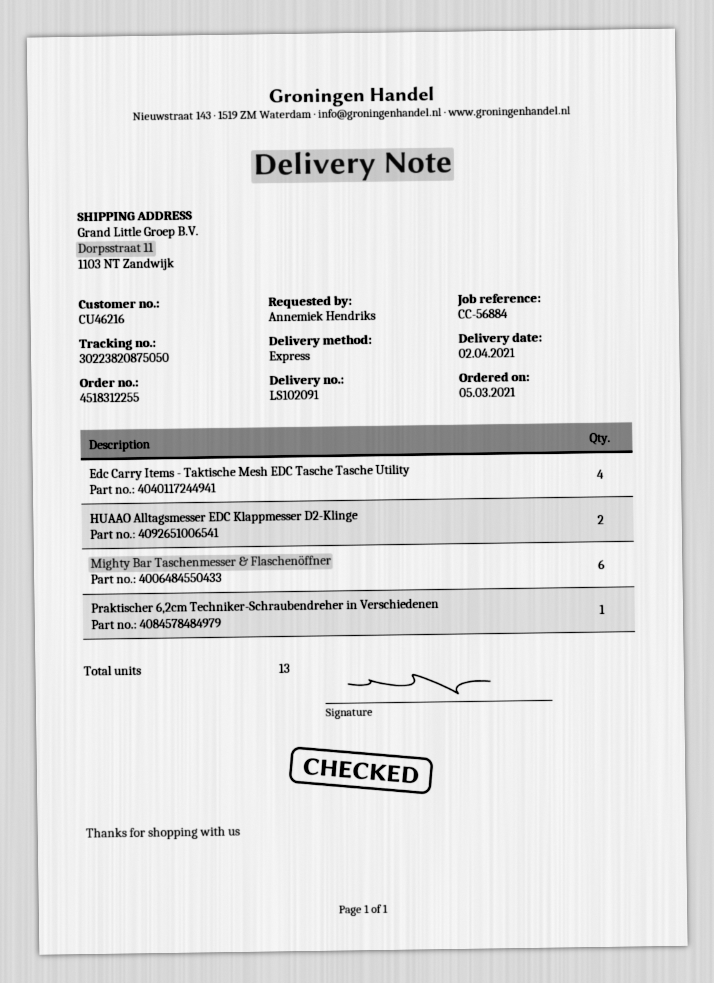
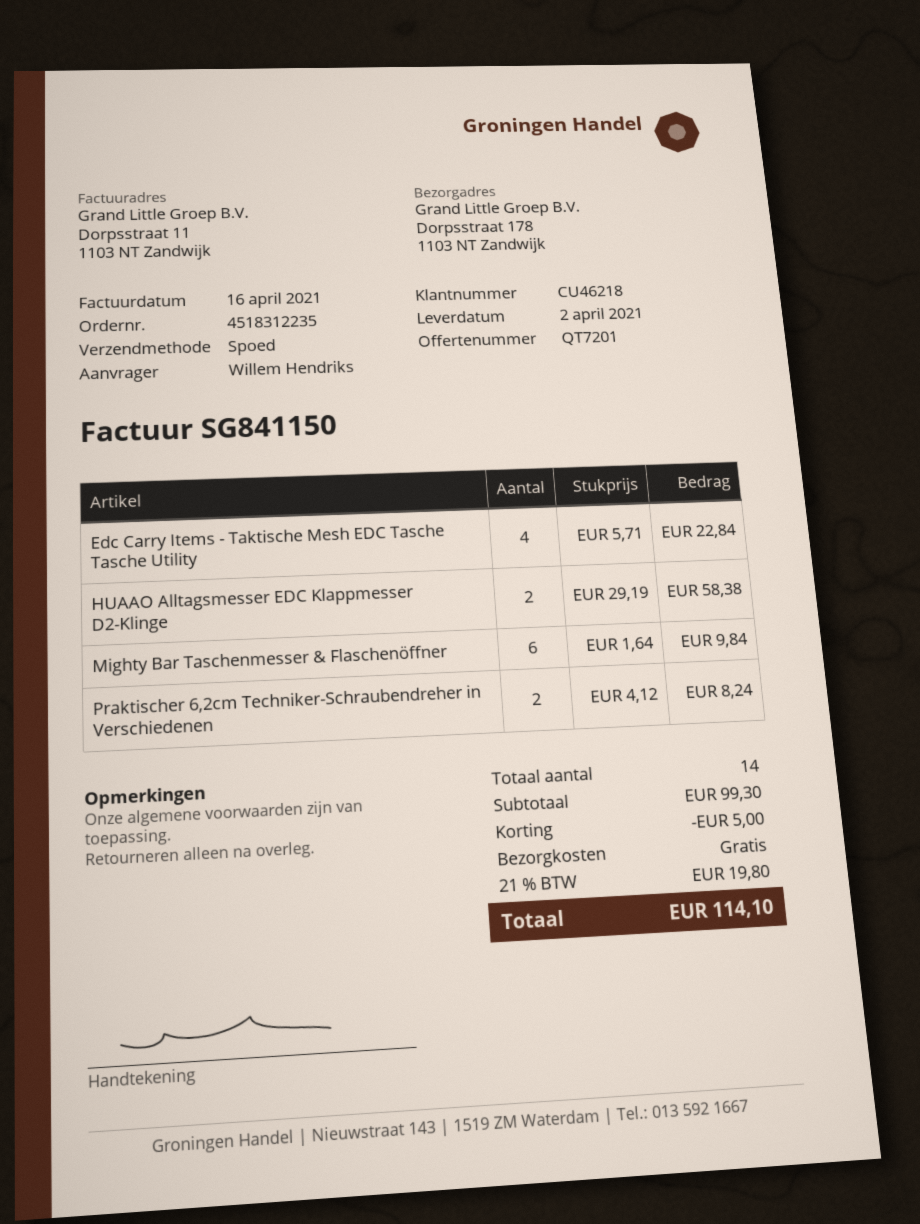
order number: 4518312255 -> 4518312235
customer number: CU46216 -> CU46218
ordered by: Annemiek Hendriks -> Willem Hendriks
ship to: Dorpsstraat 11, 1103 NT Zandwijk -> Dorpsstraat 178, 1103 NT Zandwijk
Praktischer 6,2cm Techniker-Schraubendreher in Verschiedenen: 1 -> 2
total quantity: 13 -> 14

